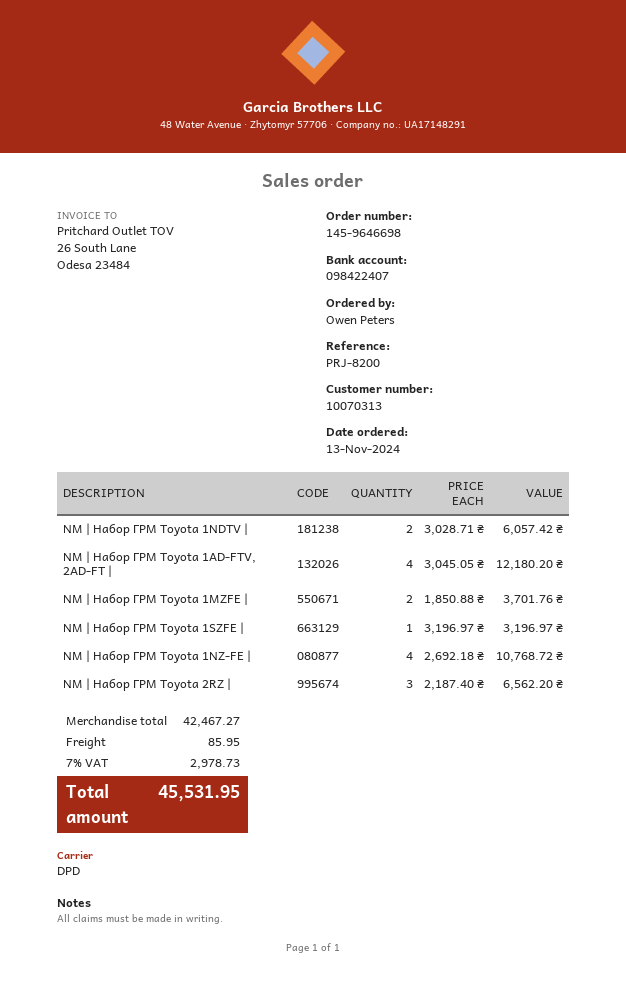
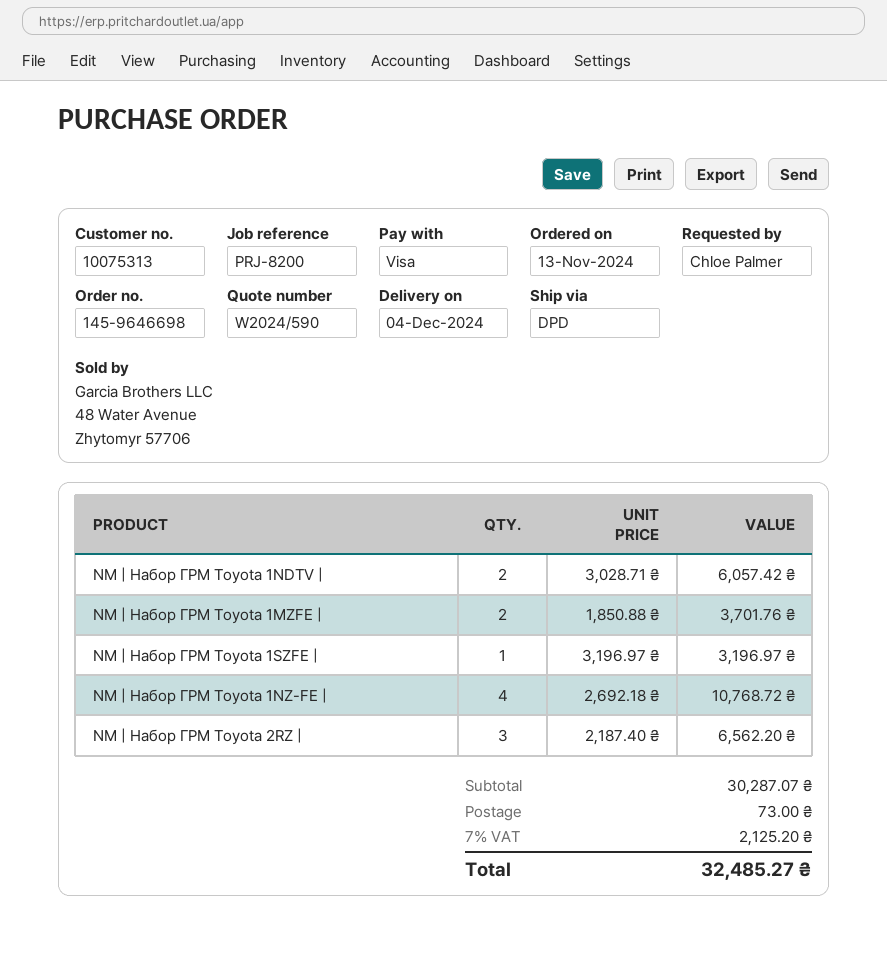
customer number: 10070313 -> 10075313
ordered by: Owen Peters -> Chloe Palmer
NM | Набор ГРМ Toyota 1AD-FTV, 2AD-FT |: 4 x 3045.05 = 12180.20 -> none
subtotal: 42467.27 -> 30287.07
shipping: 85.95 -> 73.00
tax: 7% = 2978.73 -> 7% = 2125.20
total: 45531.95 -> 32485.27

